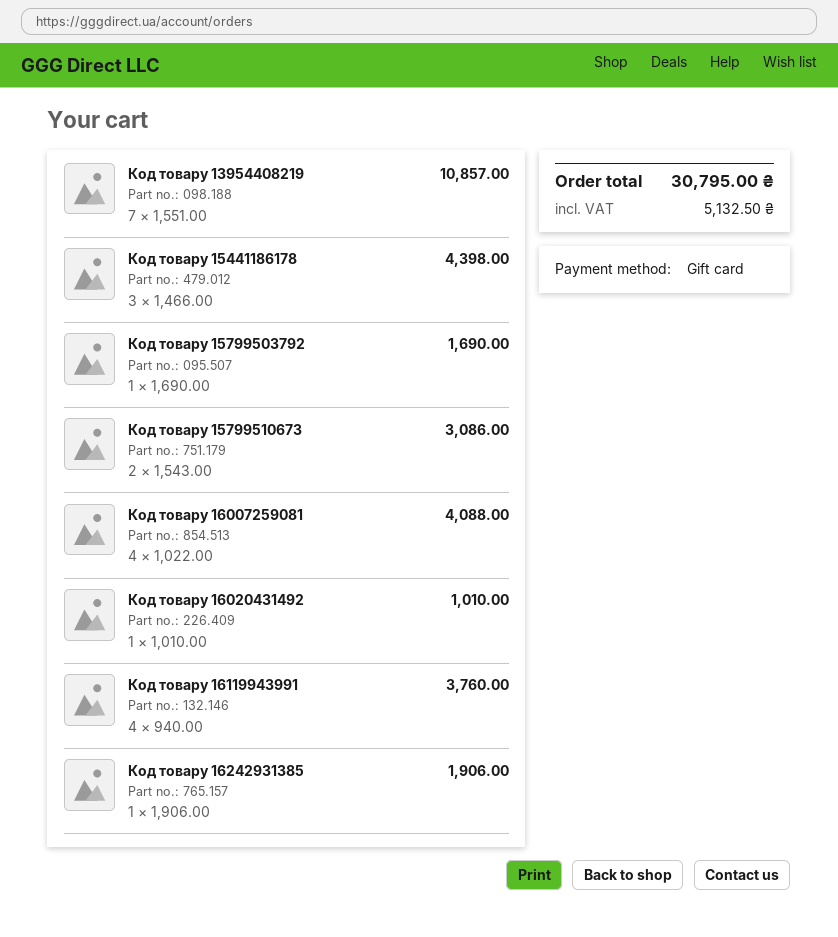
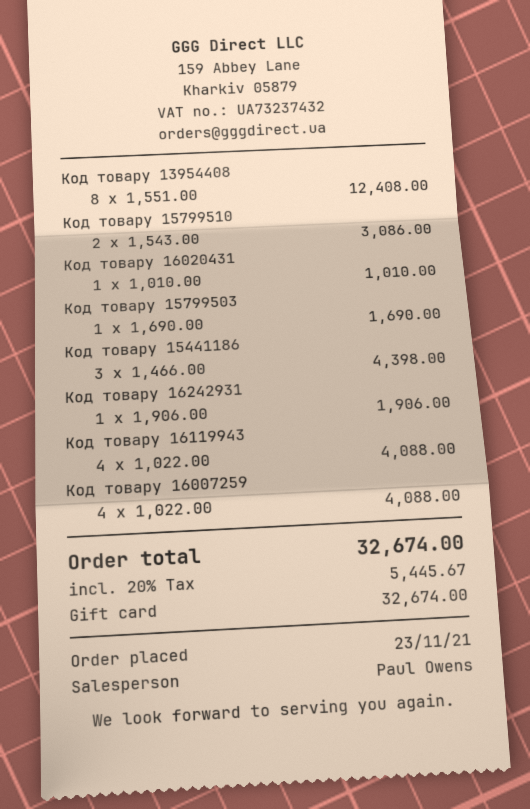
Код товару 13954408219: 7 x 1551.00 = 10857.00 -> 8 x 1551.00 = 12408.00
Код товару 16119943991: 4 x 940.00 = 3760.00 -> 4 x 1022.00 = 4088.00
tax: 5132.50 -> 5445.67
total: 30795.00 -> 32674.00

